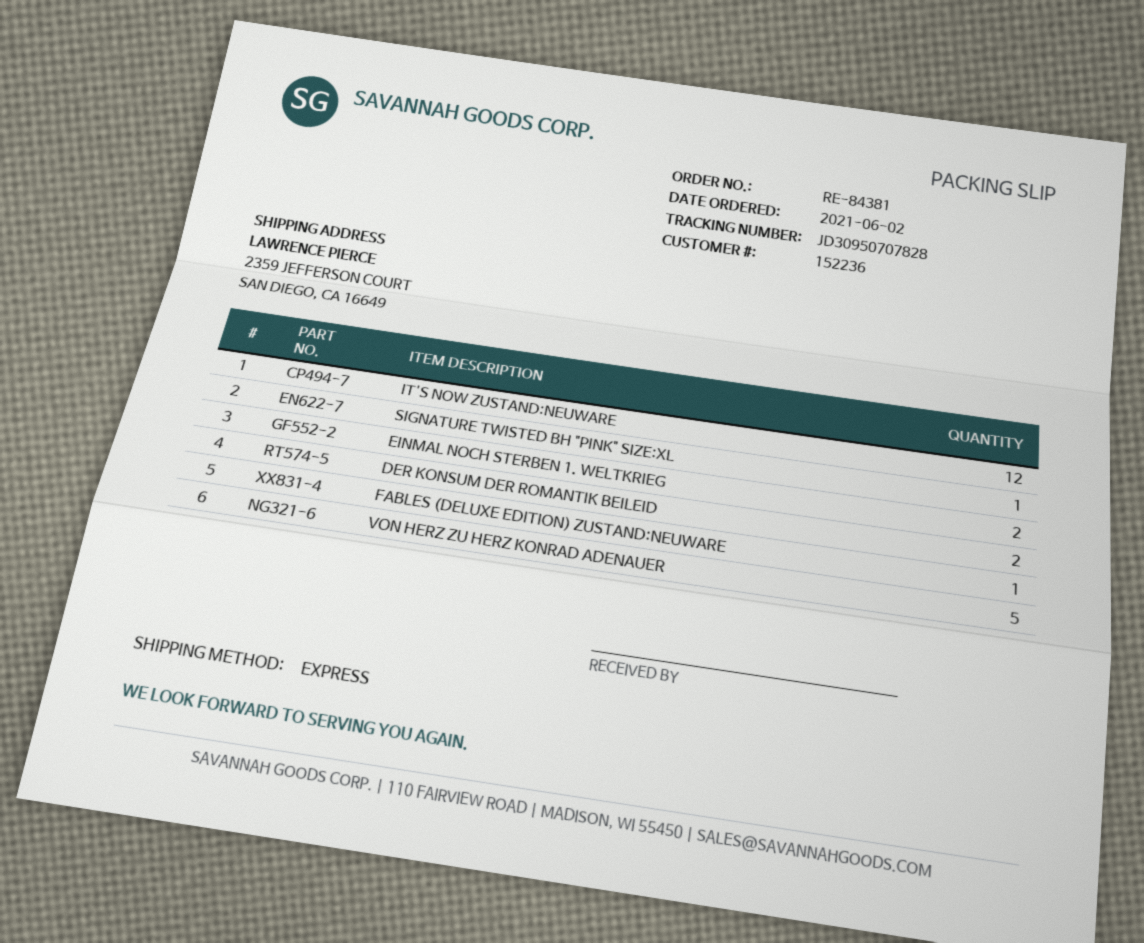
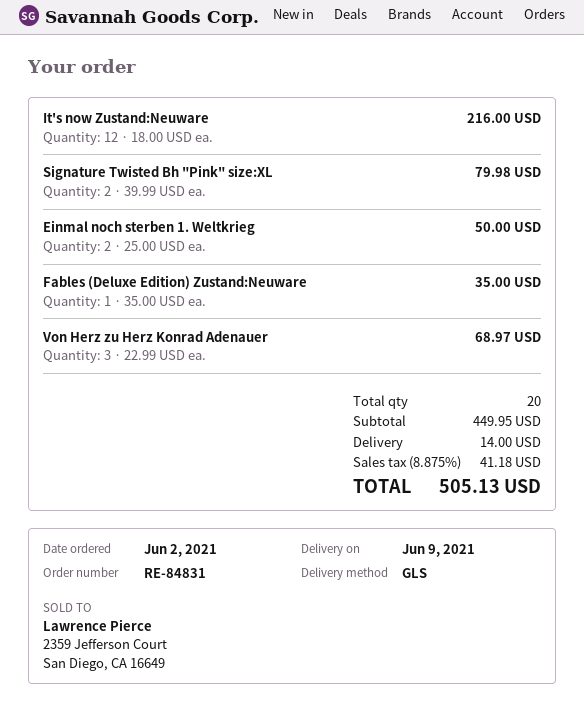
order number: RE-84381 -> RE-84831
shipping method: express -> GLS
SIGNATURE TWISTED BH "PINK" SIZE:XL: 1 -> 2
DER KONSUM DER ROMANTIK BEILEID: 2 -> none
VON HERZ ZU HERZ KONRAD ADENAUER: 5 -> 3

